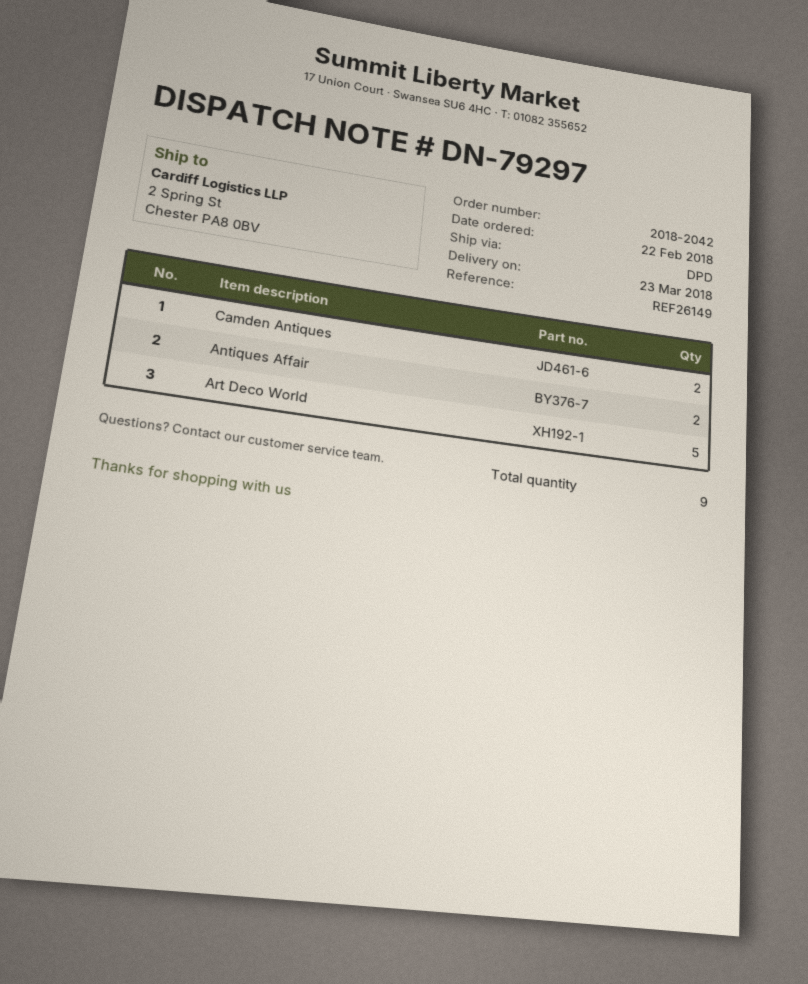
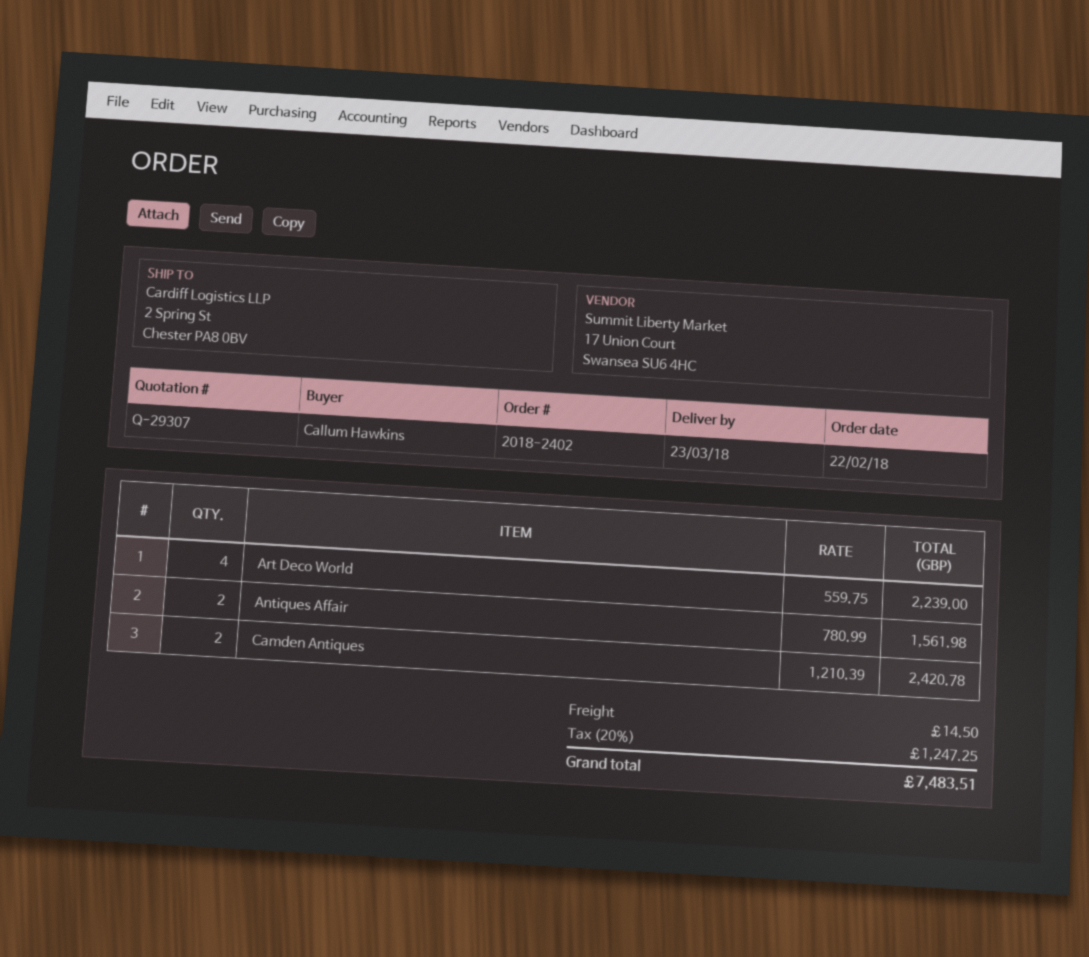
order number: 2018-2042 -> 2018-2402
Art Deco World: 5 -> 4

